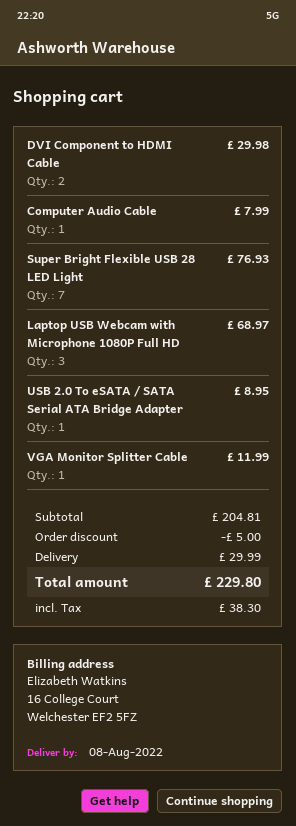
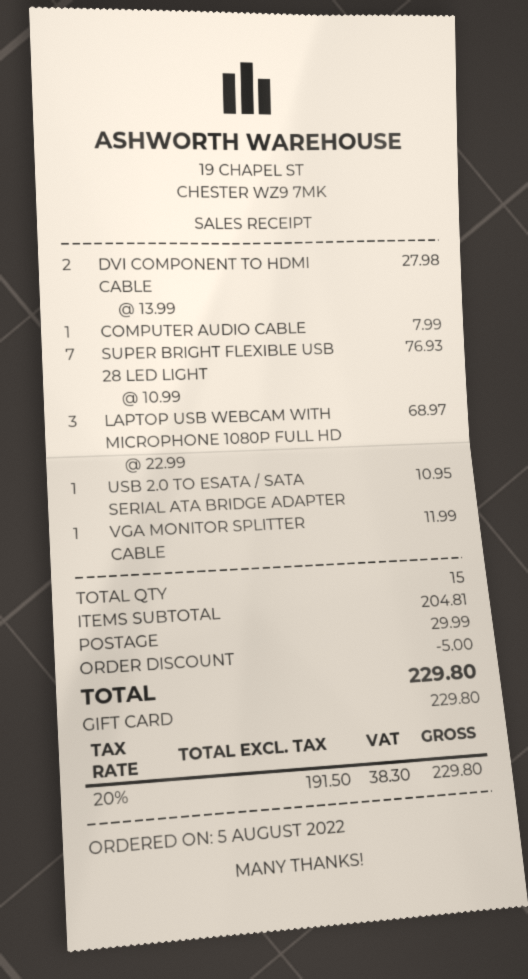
DVI Component to HDMI Cable: 2 for 29.98 -> 2 for 27.98
USB 2.0 To eSATA / SATA Serial ATA Bridge Adapter: 1 for 8.95 -> 1 for 10.95

